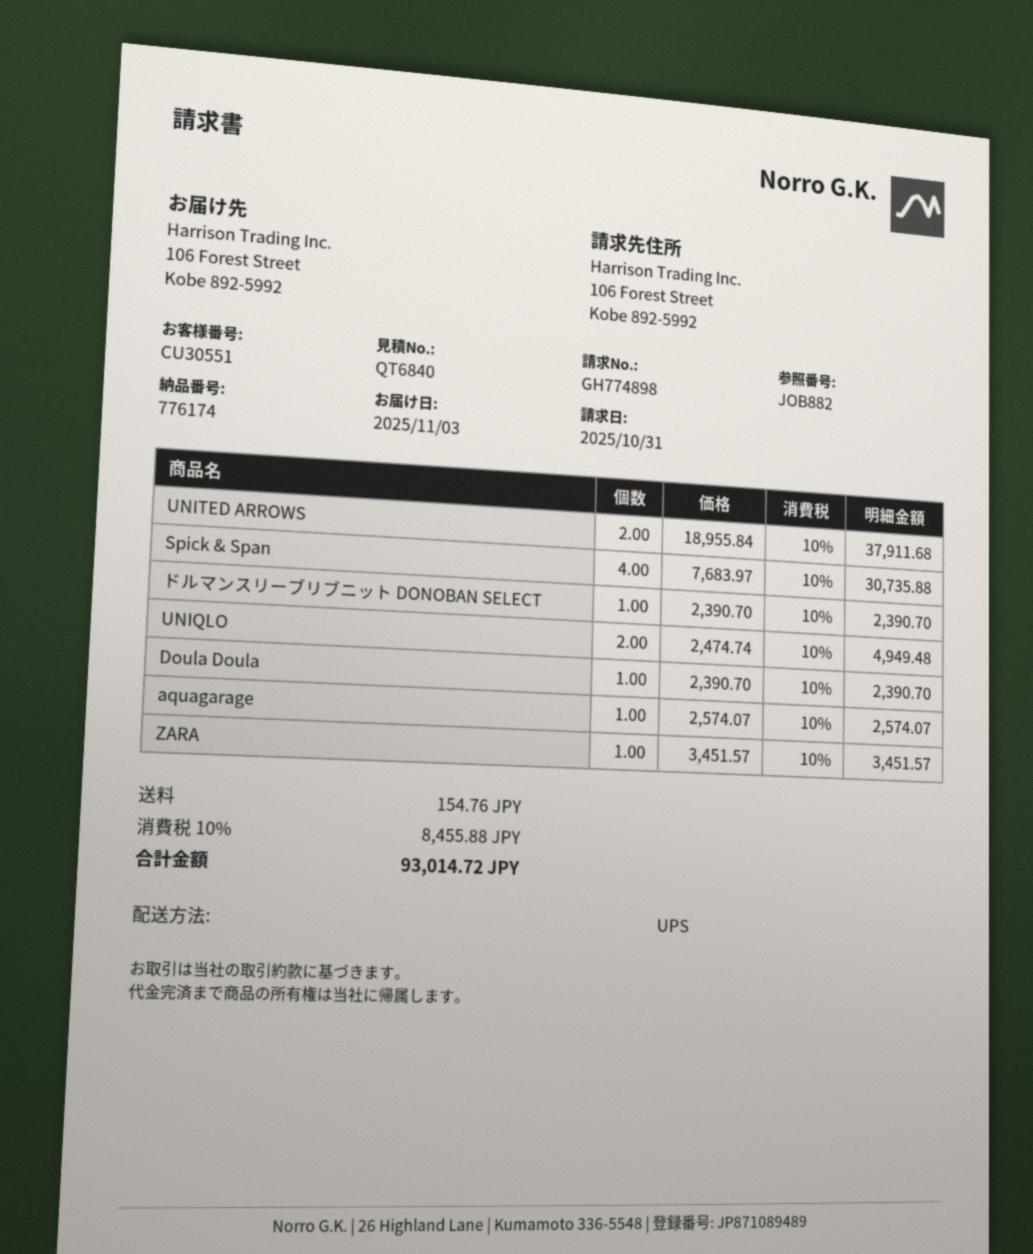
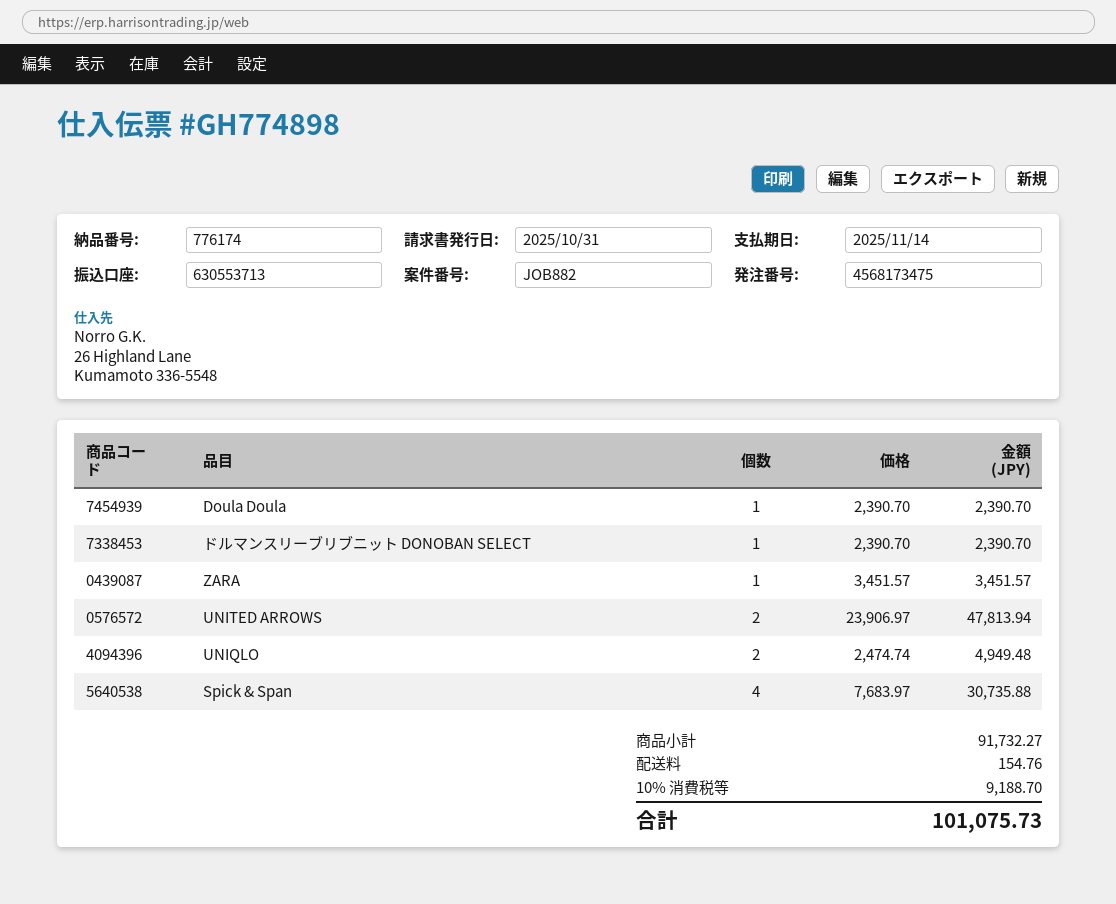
UNITED ARROWS: 2 x 18955.84 = 37911.68 -> 2 x 23906.97 = 47813.94
aquagarage: 1 x 2574.07 = 2574.07 -> none
tax: 10% = 8455.88 -> 10% = 9188.70
total: 93014.72 -> 101075.73

